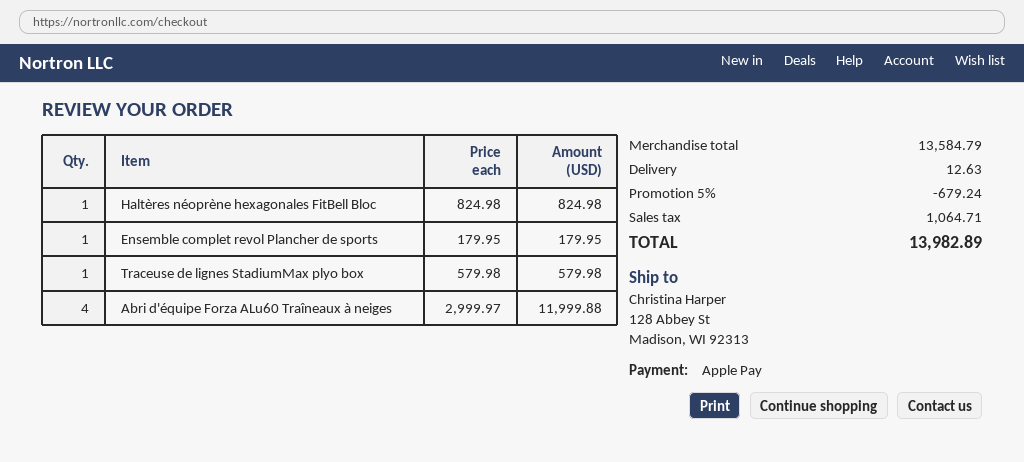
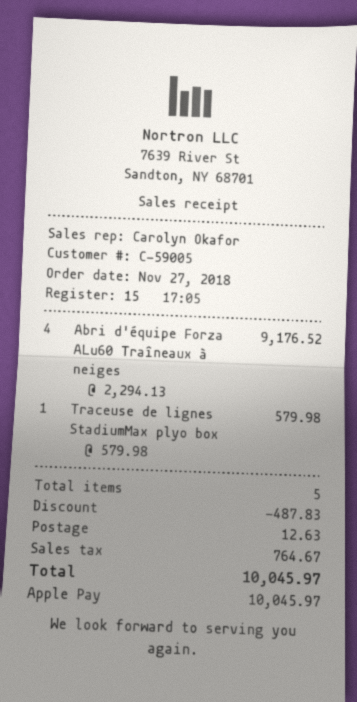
Haltères néoprène hexagonales FitBell Bloc: 1 x 824.98 = 824.98 -> none
Ensemble complet revol Plancher de sports: 1 x 179.95 = 179.95 -> none
Abri d'équipe Forza ALu60 Traîneaux à neiges: 4 x 2999.97 = 11999.88 -> 4 x 2294.13 = 9176.52
discount: 679.24 -> 487.83
tax: 1064.71 -> 764.67
total: 13982.89 -> 10045.97

